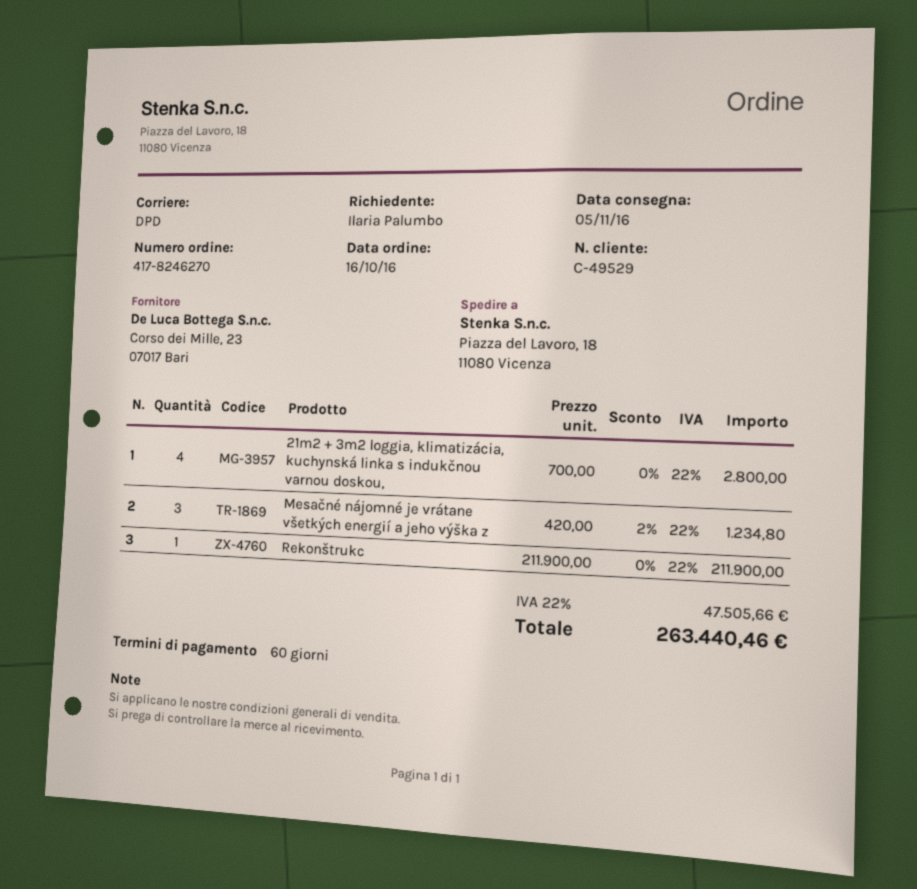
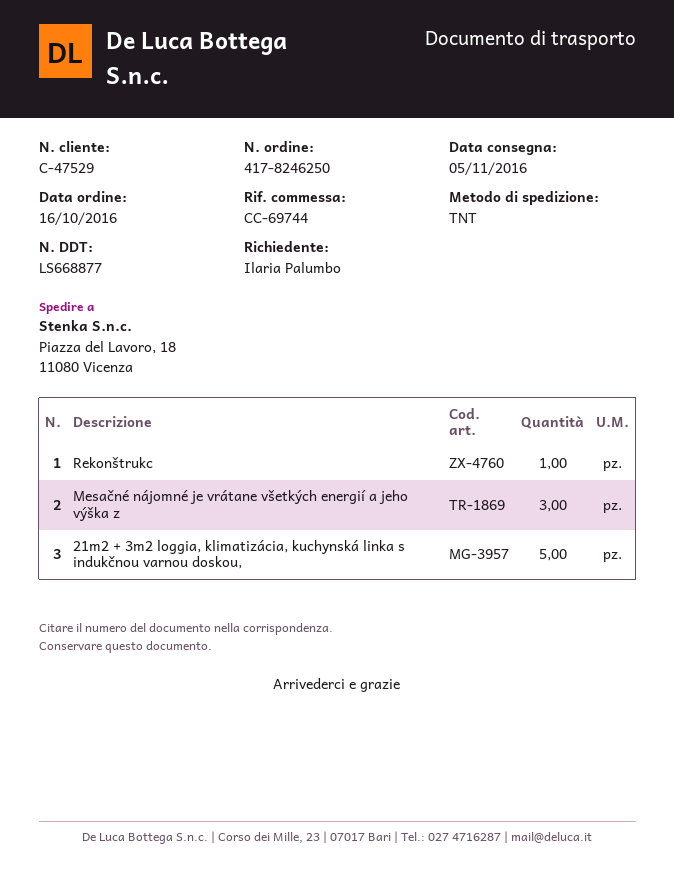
order number: 417-8246270 -> 417-8246250
customer number: C-49529 -> C-47529
shipping method: DPD -> TNT
21m2 + 3m2 loggia, klimatizácia, kuchynská linka s indukčnou varnou doskou,: 4 -> 5

